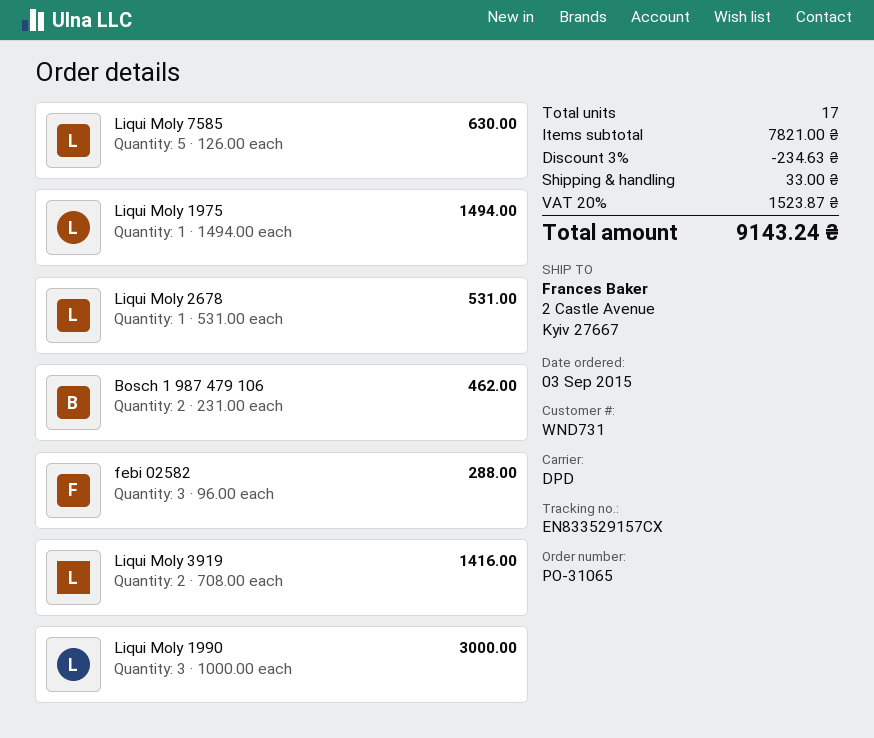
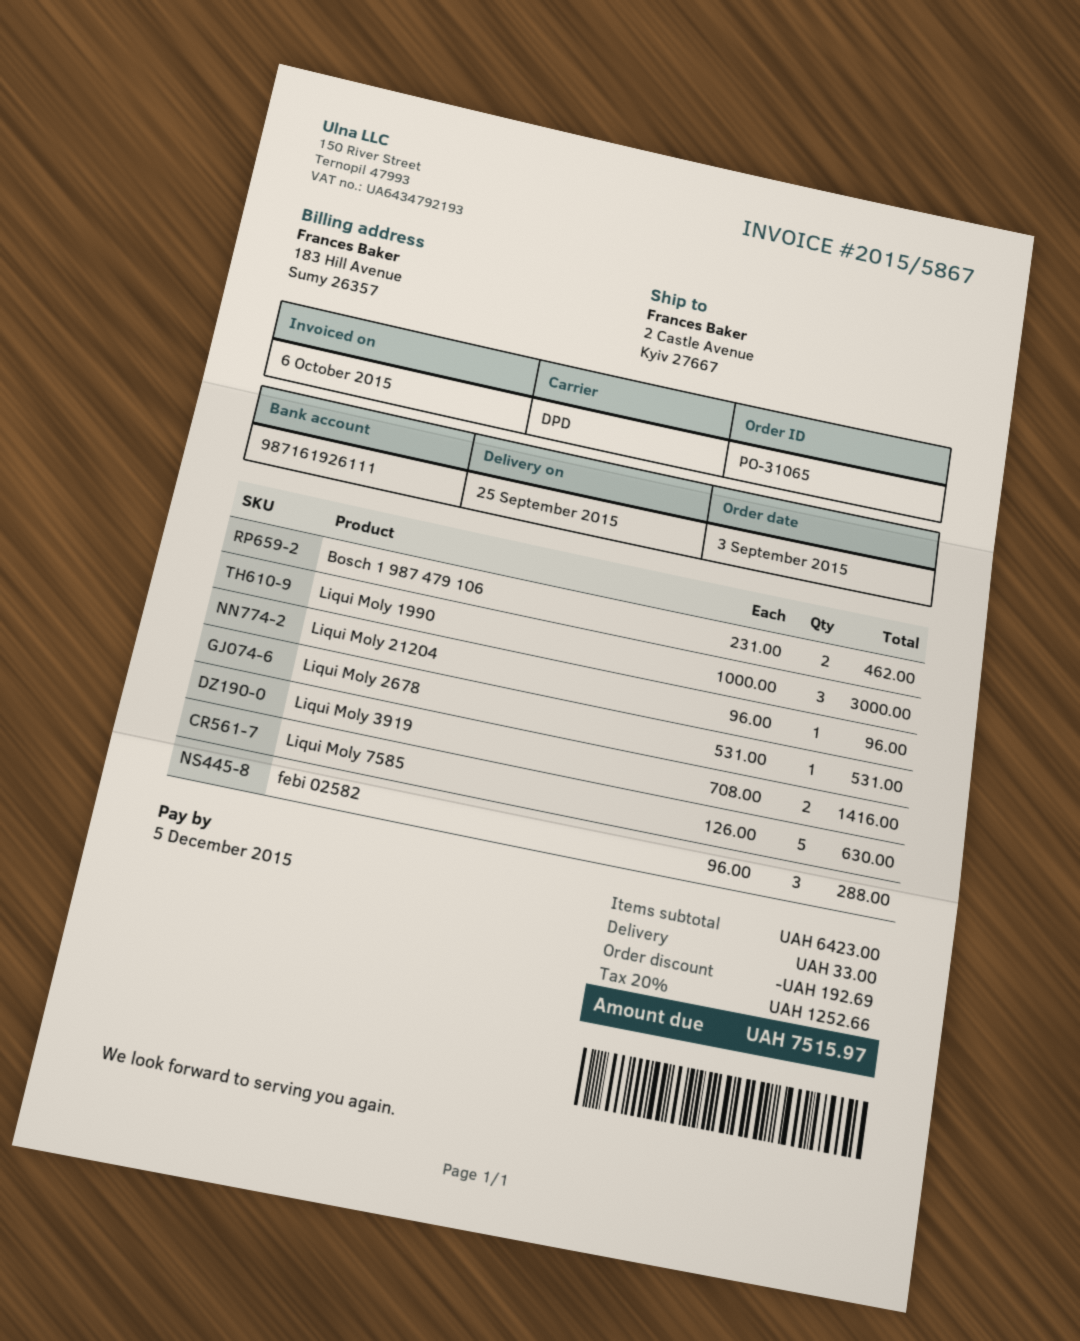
Liqui Moly 1975: 1 x 1494.00 = 1494.00 -> none
Liqui Moly 21204: none -> 1 x 96.00 = 96.00
subtotal: 7821.00 -> 6423.00
discount: 234.63 -> 192.69
tax: 20% = 1523.87 -> 20% = 1252.66
total: 9143.24 -> 7515.97

